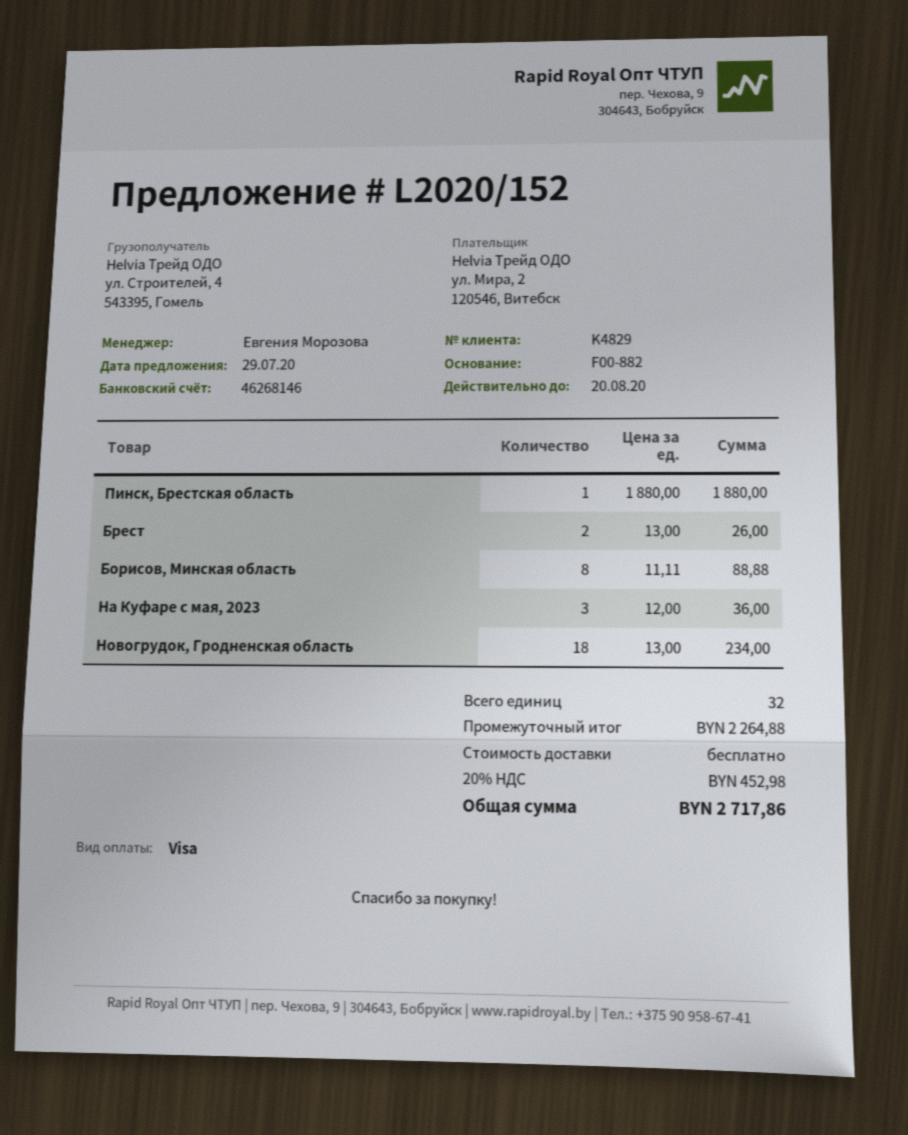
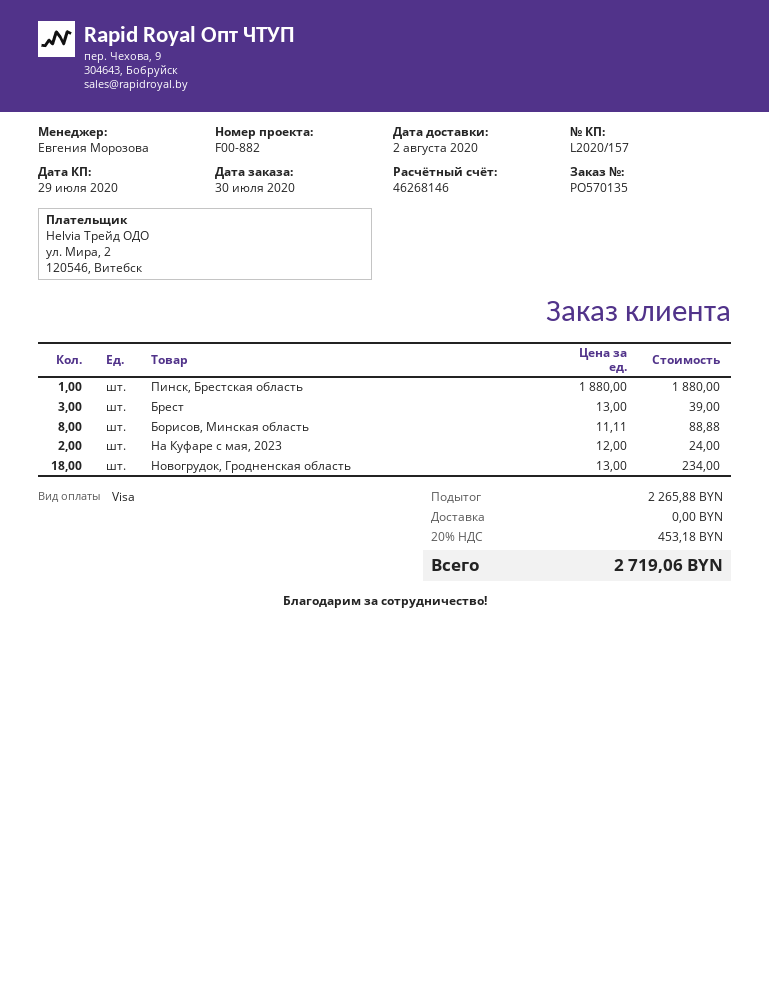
quote number: L2020/152 -> L2020/157
Брест: 2 x 13.00 = 26.00 -> 3 x 13.00 = 39.00
На Куфаре с мая, 2023: 3 x 12.00 = 36.00 -> 2 x 12.00 = 24.00
subtotal: 2264.88 -> 2265.88
tax: 20% = 452.98 -> 20% = 453.18
total: 2717.86 -> 2719.06

